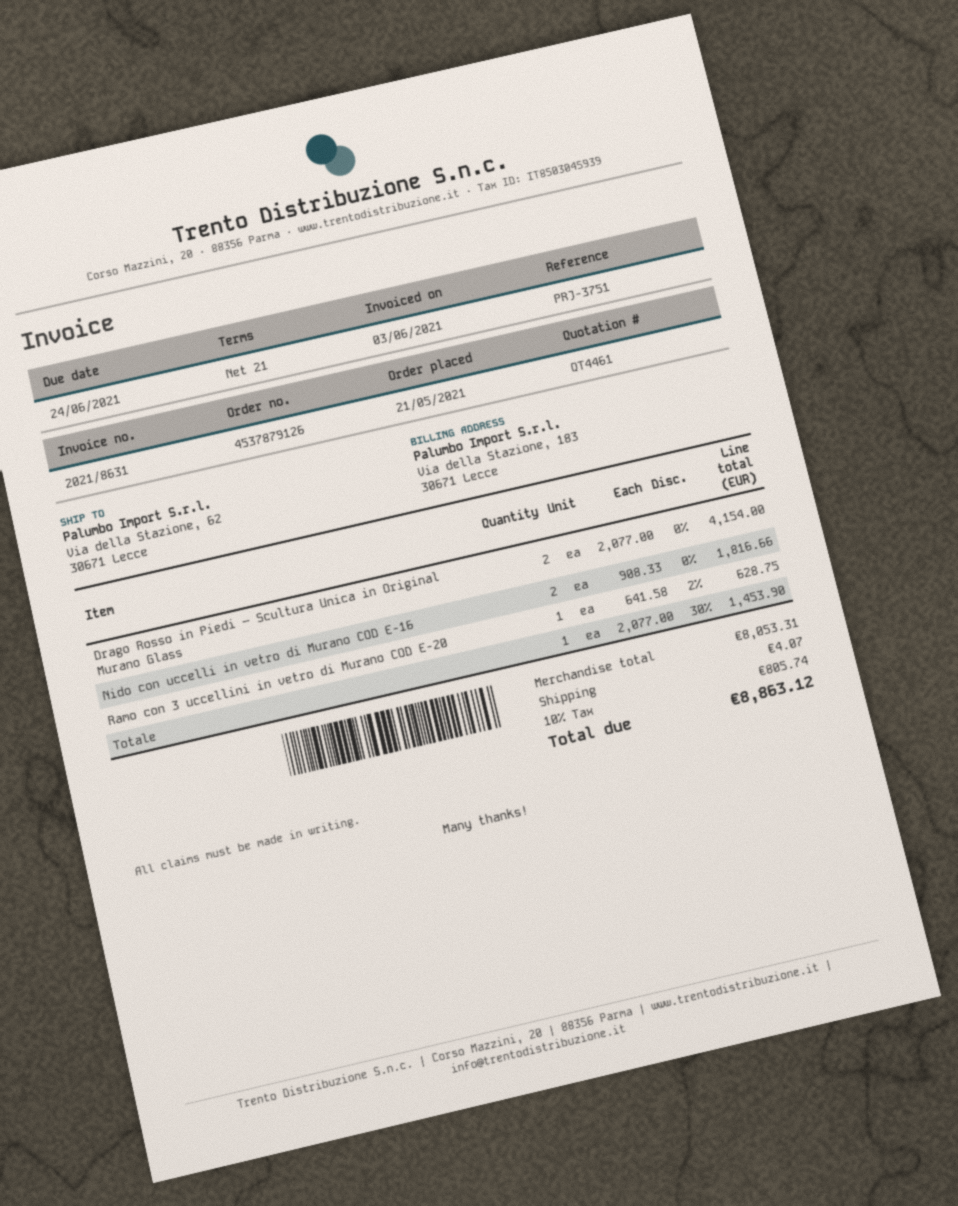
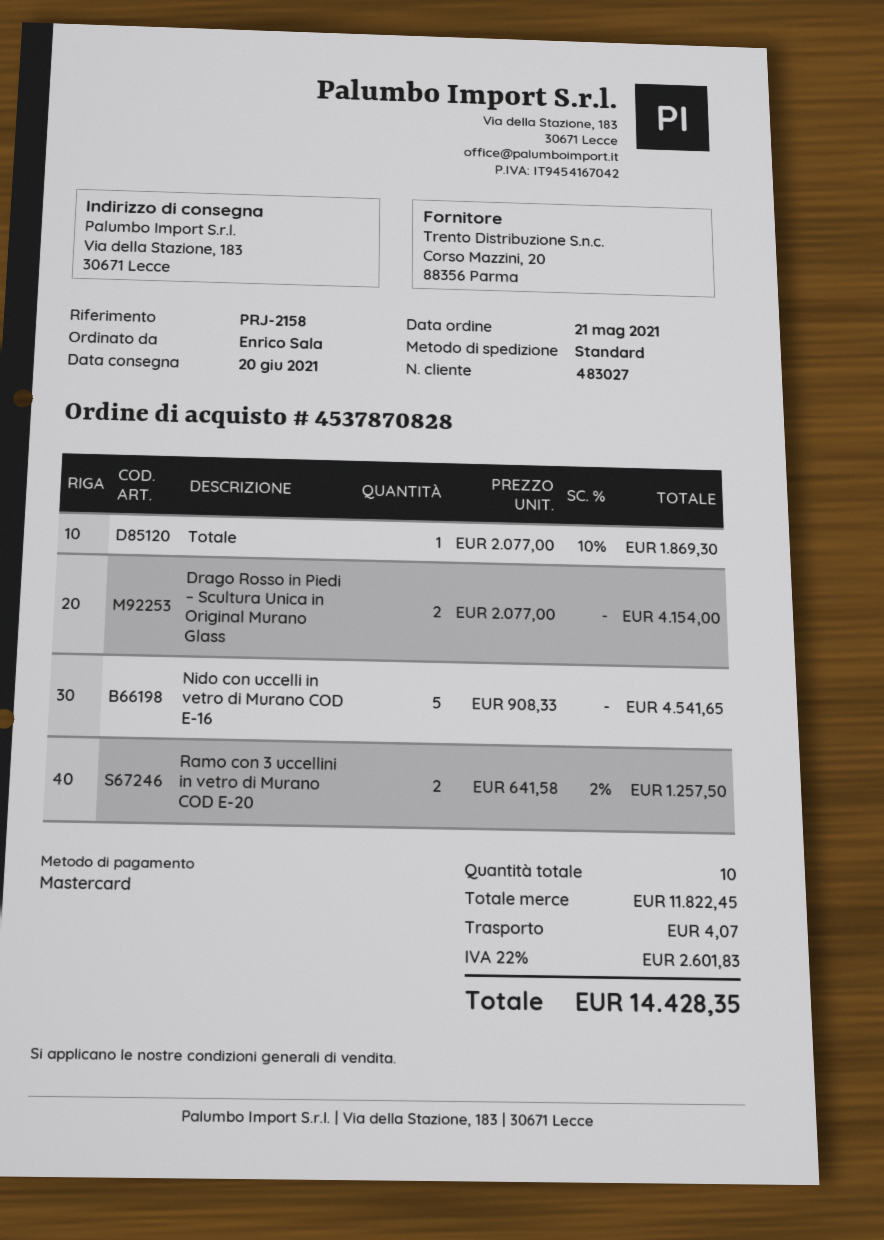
order number: 4537879126 -> 4537870828
reference: PRJ-3751 -> PRJ-2158
ship to: Via della Stazione, 62, 30671 Lecce -> Via della Stazione, 183, 30671 Lecce
Nido con uccelli in vetro di Murano COD E-16: 2 x 908.33 = 1816.66 -> 5 x 908.33 = 4541.65
Ramo con 3 uccellini in vetro di Murano COD E-20: 1 x 641.58 - 2% = 628.75 -> 2 x 641.58 - 2% = 1257.50
Totale: 1 x 2077.00 - 30% = 1453.90 -> 1 x 2077.00 - 10% = 1869.30
subtotal: 8053.31 -> 11822.45
tax: 10% = 805.74 -> 22% = 2601.83
total: 8863.12 -> 14428.35

